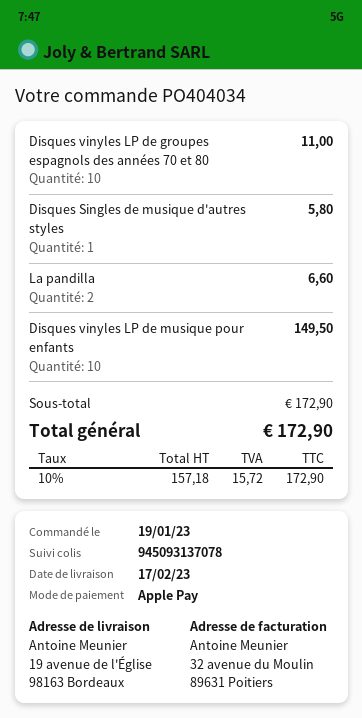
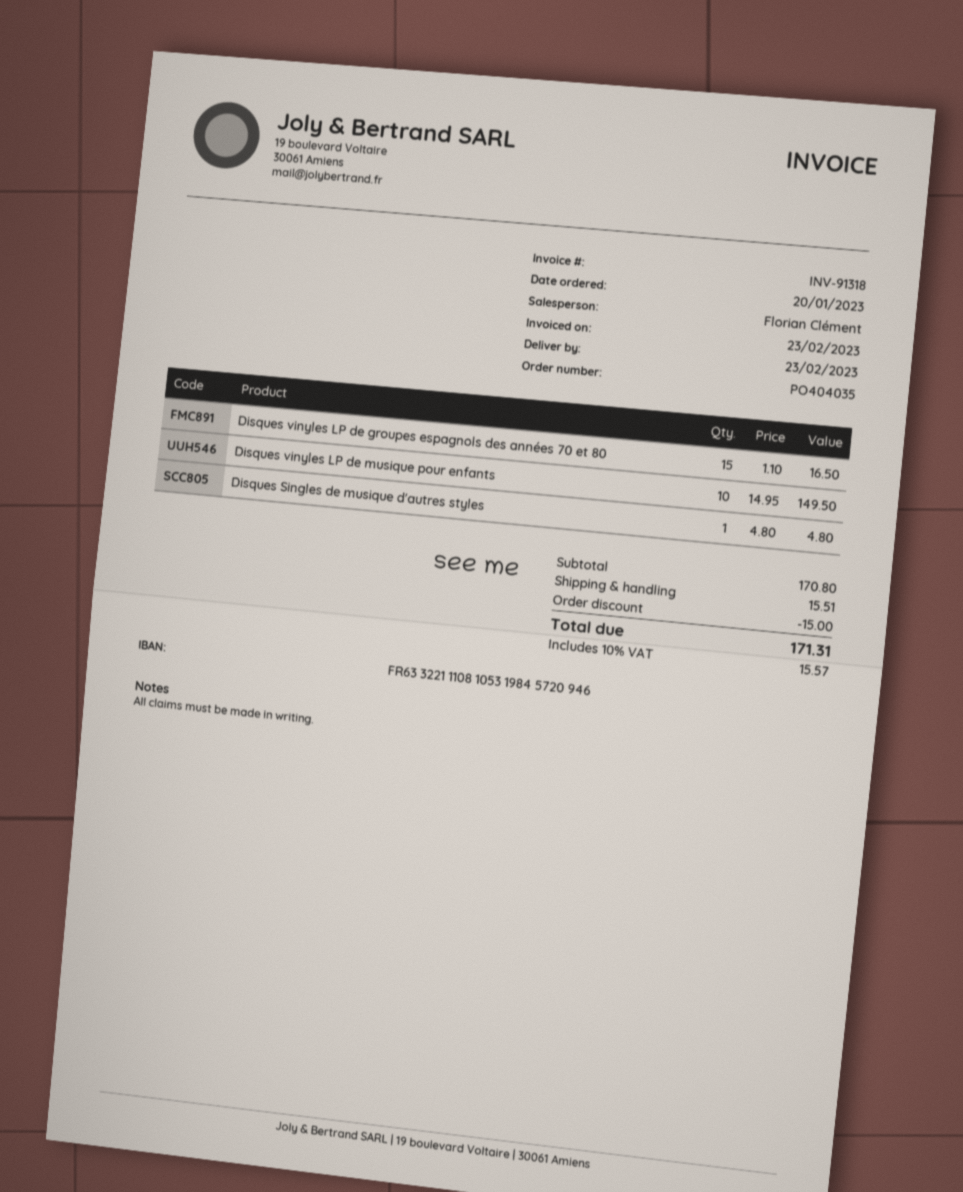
order number: PO404034 -> PO404035
order date: 2023-01-19 -> 2023-01-20
delivery date: 2023-02-17 -> 2023-02-23
Disques vinyles LP de groupes espagnols des années 70 et 80: 10 for 11.00 -> 15 for 16.50
Disques Singles de musique d'autres styles: 1 for 5.80 -> 1 for 4.80
La pandilla: 2 for 6.60 -> none
subtotal: 172.90 -> 170.80
discount: none -> 15.00
shipping: none -> 15.51
tax: 10% = 15.72 -> 10% = 15.57
total: 172.90 -> 171.31

